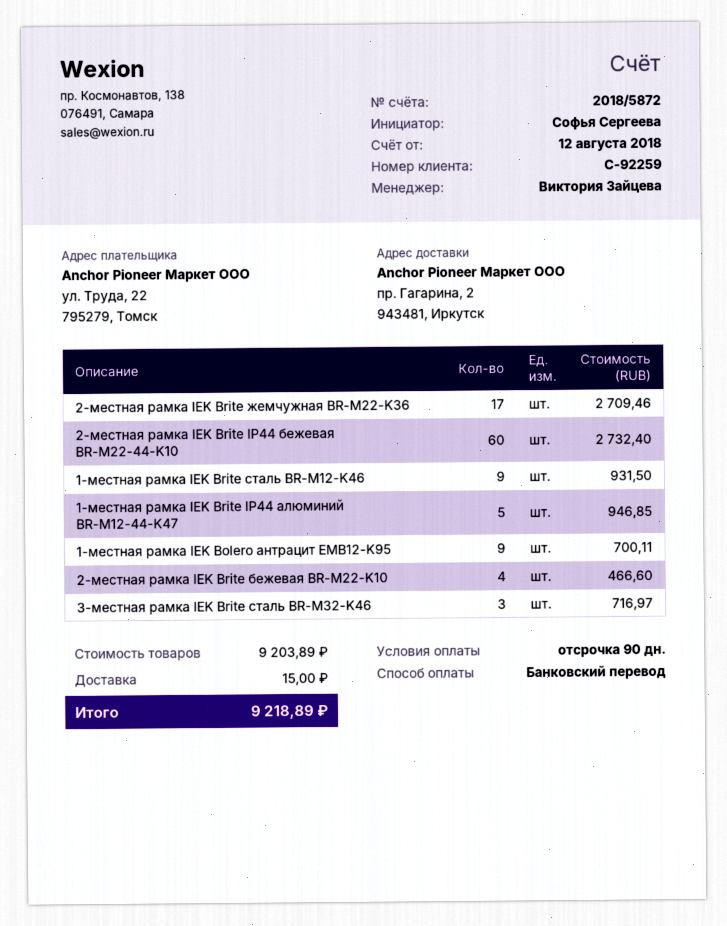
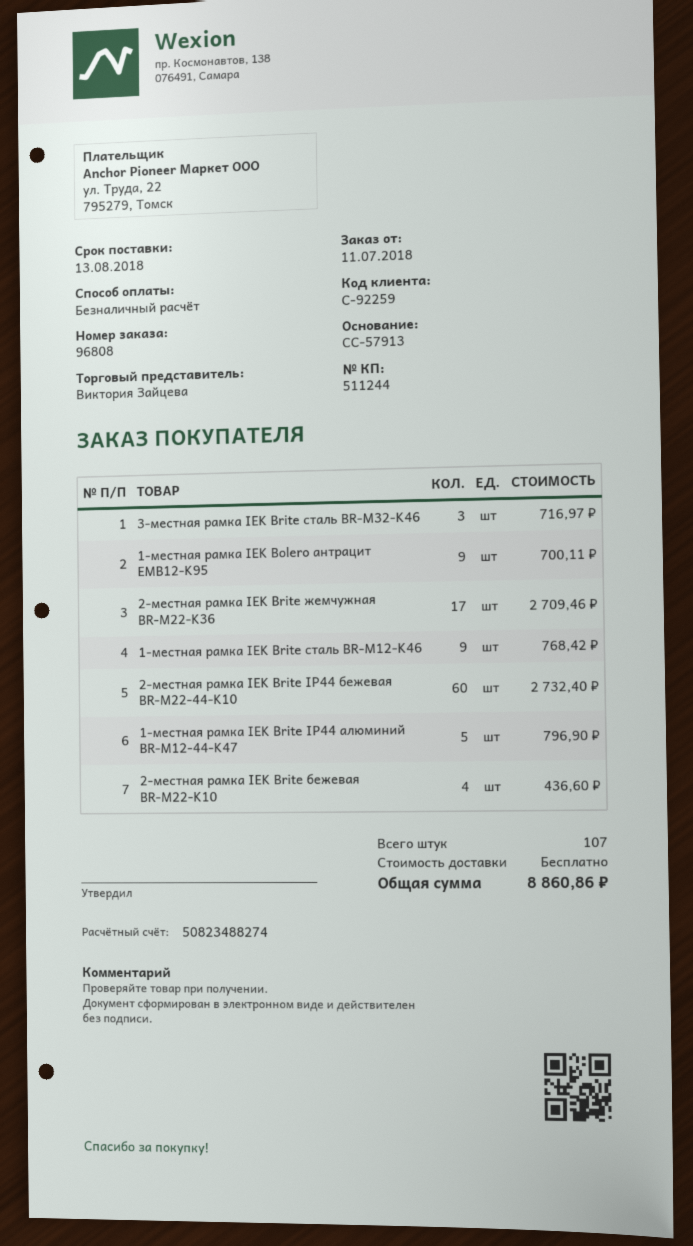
1-местная рамка IEK Brite сталь BR-M12-K46: 9 for 931.50 -> 9 for 768.42
1-местная рамка IEK Brite IP44 алюминий BR-M12-44-K47: 5 for 946.85 -> 5 for 796.90
2-местная рамка IEK Brite бежевая BR-M22-K10: 4 for 466.60 -> 4 for 436.60
shipping: 15.00 -> 0.00
total: 9218.89 -> 8860.86

